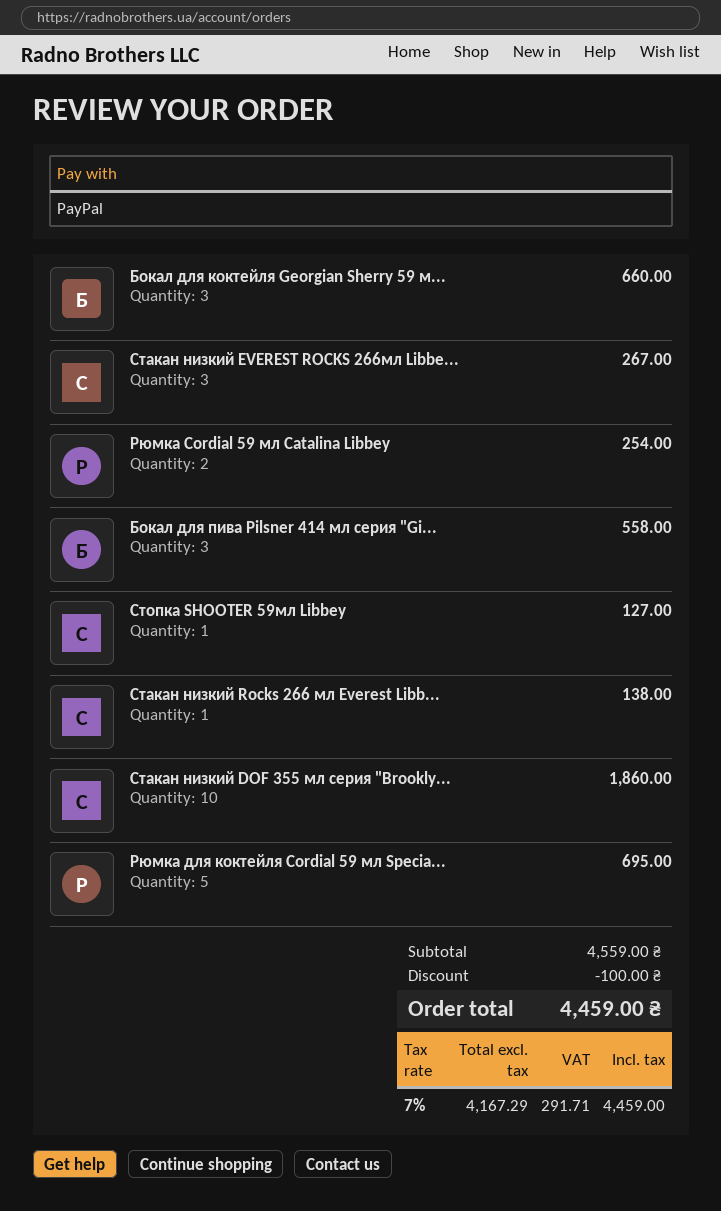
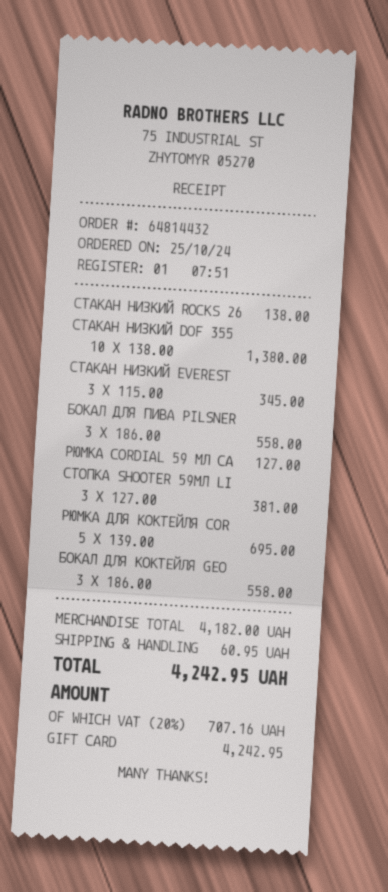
payment method: PayPal -> gift card
Бокал для коктейля Georgian Sherry 59 м...: 3 for 660.00 -> 3 for 558.00
Стакан низкий EVEREST ROCKS 266мл Libbe...: 3 for 267.00 -> 3 for 345.00
Рюмка Cordial 59 мл Catalina Libbey: 2 for 254.00 -> 1 for 127.00
Стопка SHOOTER 59мл Libbey: 1 for 127.00 -> 3 for 381.00
Стакан низкий DOF 355 мл серия "Brookly...: 10 for 1860.00 -> 10 for 1380.00
subtotal: 4559.00 -> 4182.00
discount: 100.00 -> none
shipping: none -> 60.95
tax: 7% = 291.71 -> 20% = 707.16
total: 4459.00 -> 4242.95

